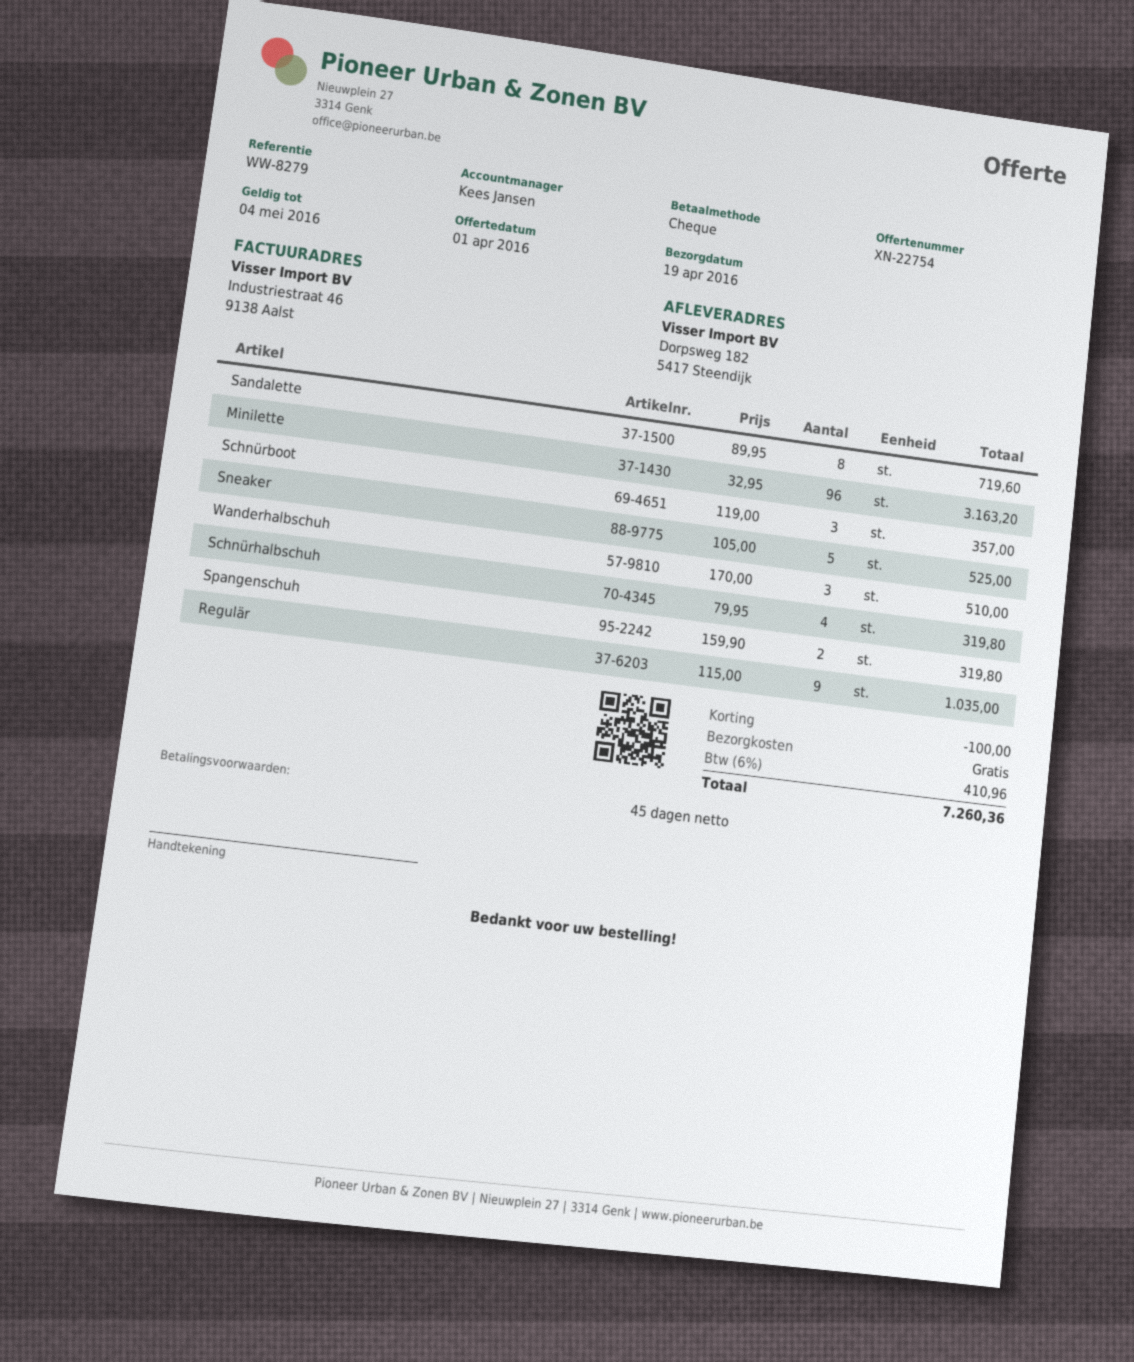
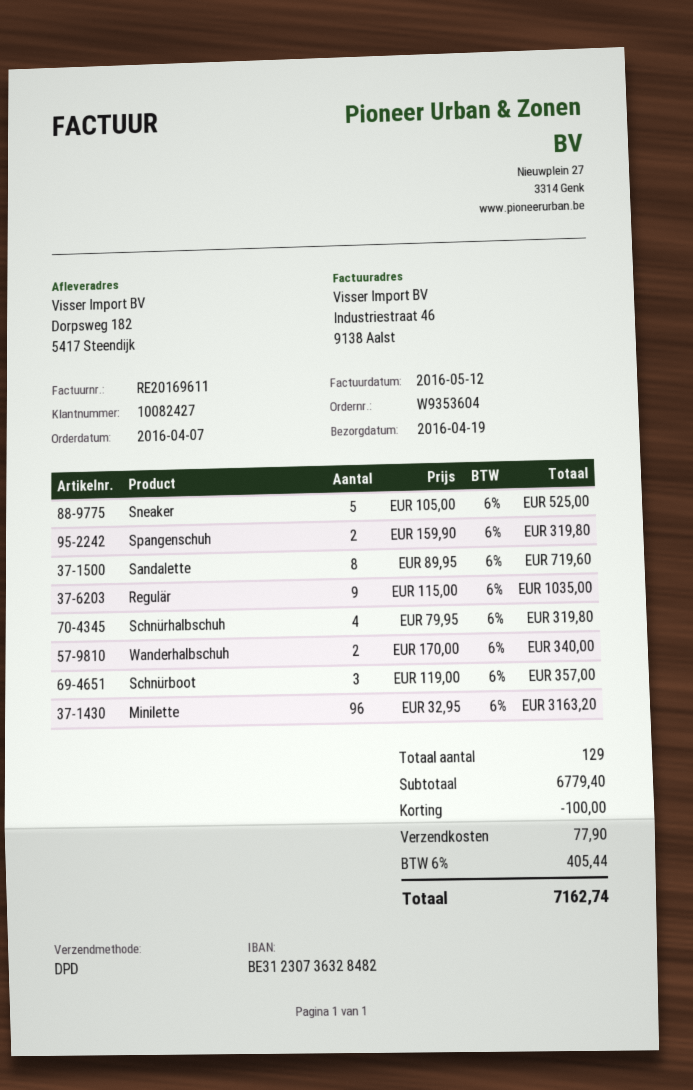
Wanderhalbschuh: 3 x 170.00 = 510.00 -> 2 x 170.00 = 340.00
shipping: 0.00 -> 77.90
tax: 6% = 410.96 -> 6% = 405.44
total: 7260.36 -> 7162.74

